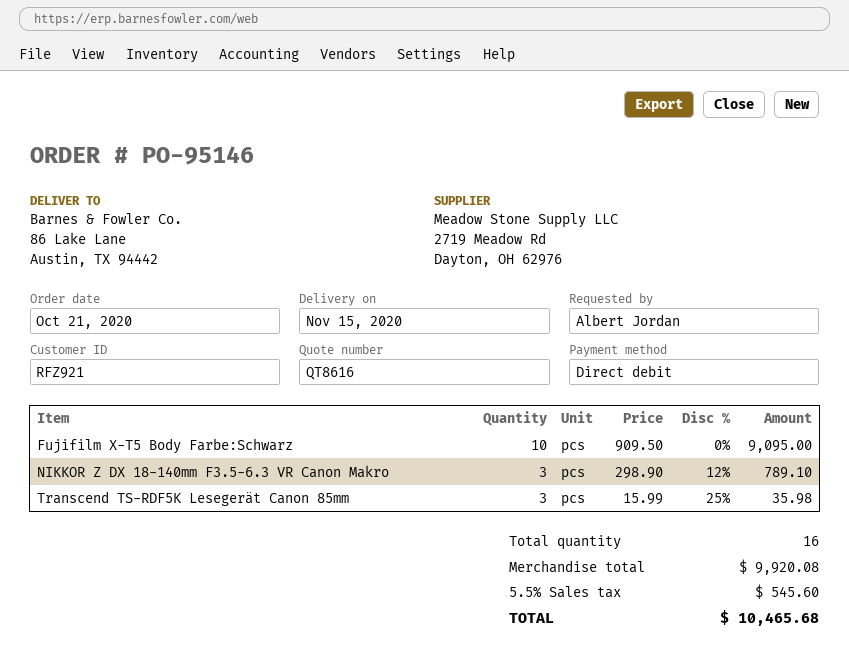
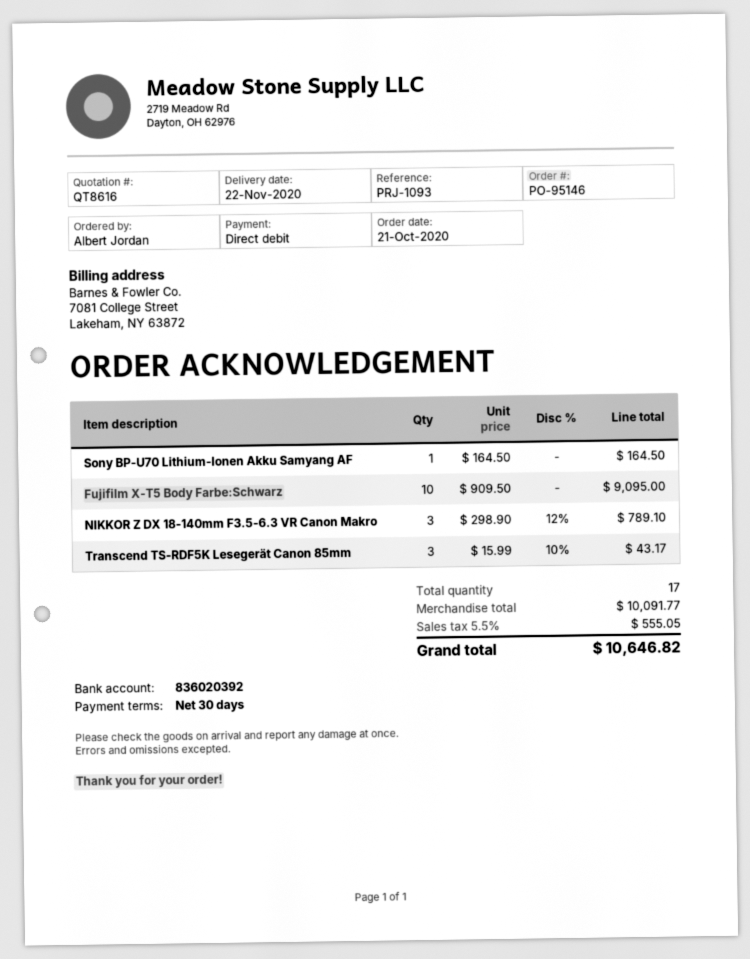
delivery date: 2020-11-15 -> 2020-11-22
Transcend TS-RDF5K Lesegerät Canon 85mm: 3 x 15.99 - 25% = 35.98 -> 3 x 15.99 - 10% = 43.17
Sony BP-U70 Lithium-Ionen Akku Samyang AF: none -> 1 x 164.50 = 164.50
total quantity: 16 -> 17
subtotal: 9920.08 -> 10091.77
tax: 5.5% = 545.60 -> 5.5% = 555.05
total: 10465.68 -> 10646.82

